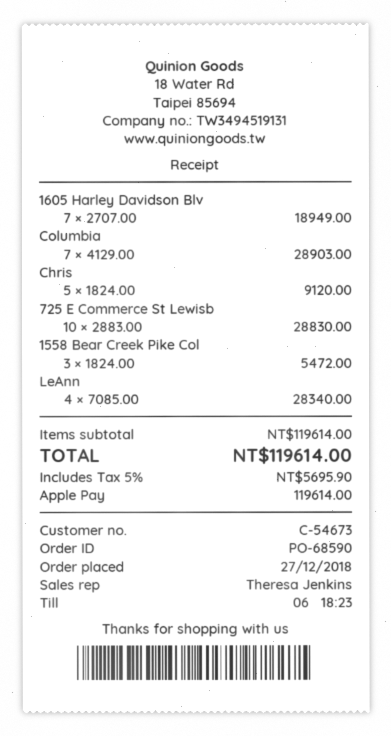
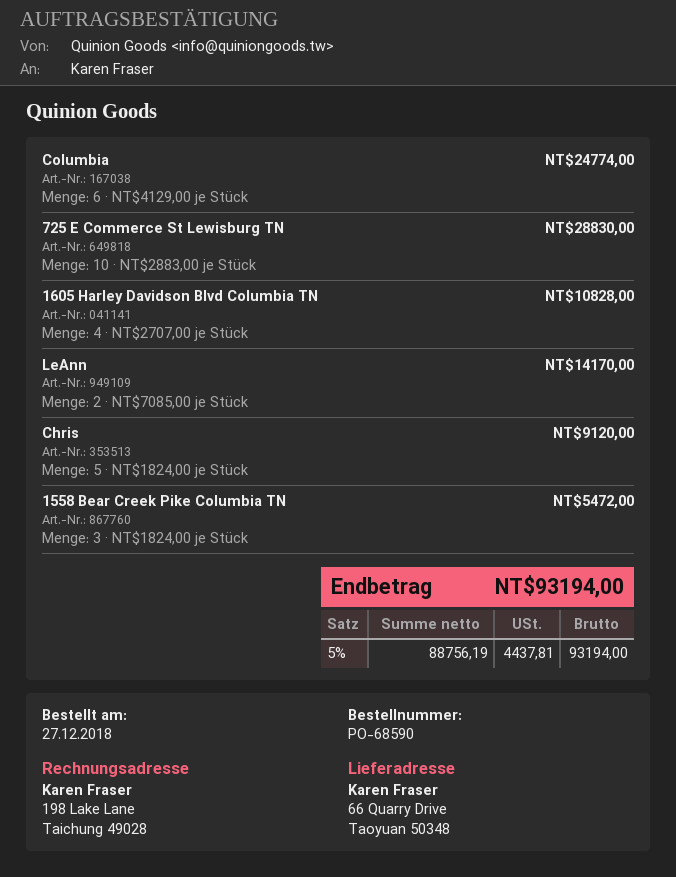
1605 Harley Davidson Blv: 7 x 2707.00 = 18949.00 -> 4 x 2707.00 = 10828.00
Columbia: 7 x 4129.00 = 28903.00 -> 6 x 4129.00 = 24774.00
LeAnn: 4 x 7085.00 = 28340.00 -> 2 x 7085.00 = 14170.00
tax: 5% = 5695.90 -> 5% = 4437.81
total: 119614.00 -> 93194.00

